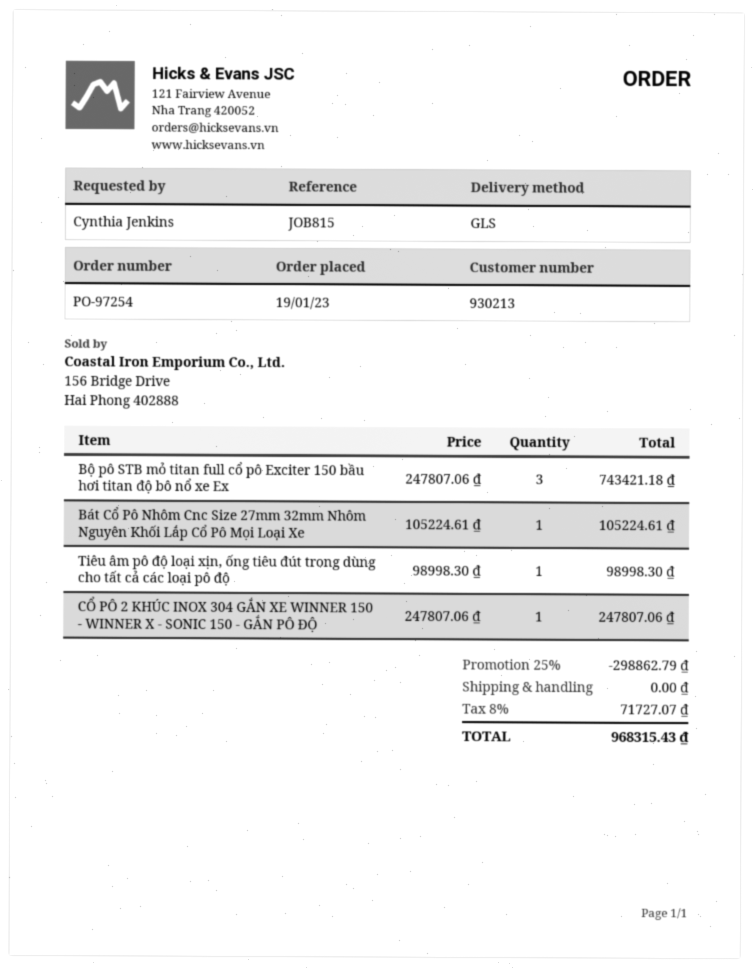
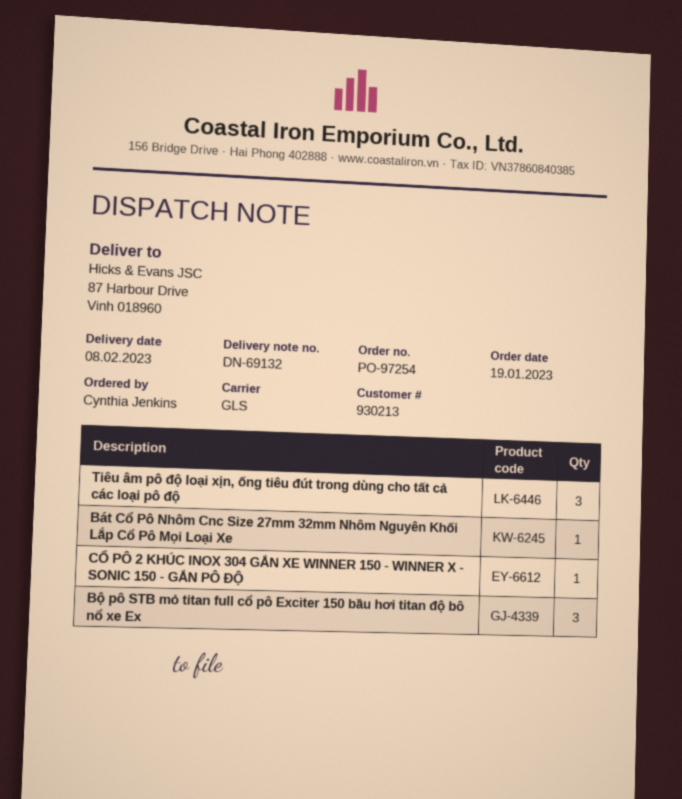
Tiêu âm pô độ loại xịn, ống tiêu đút trong dùng cho tất cả các loại pô độ: 1 -> 3

